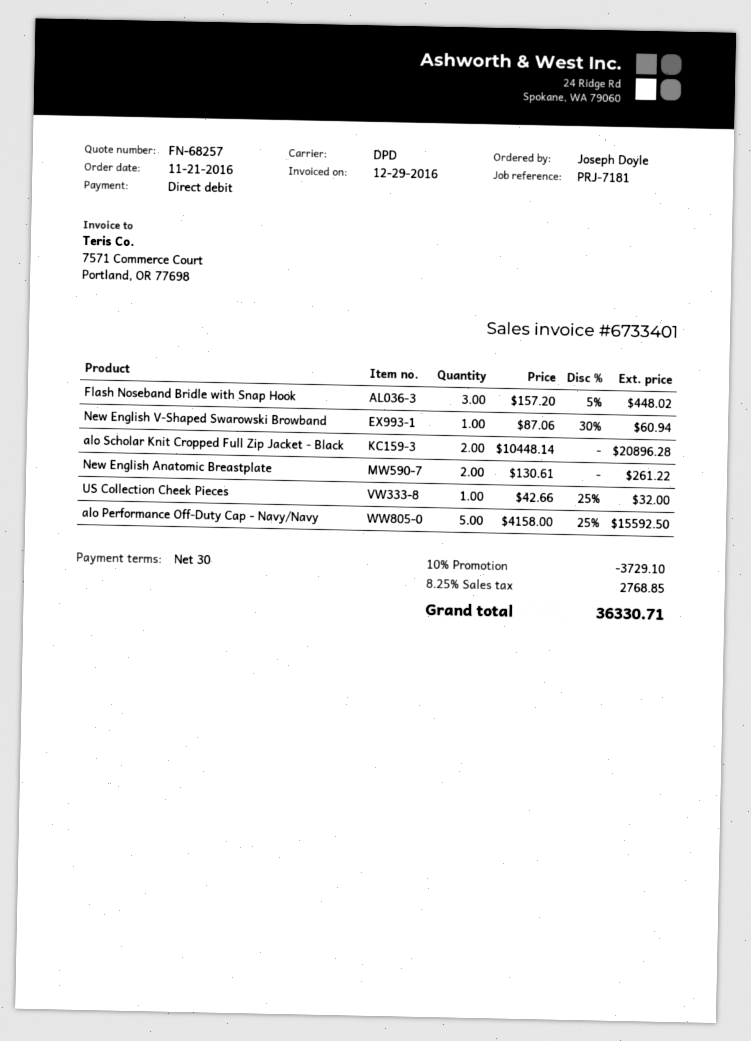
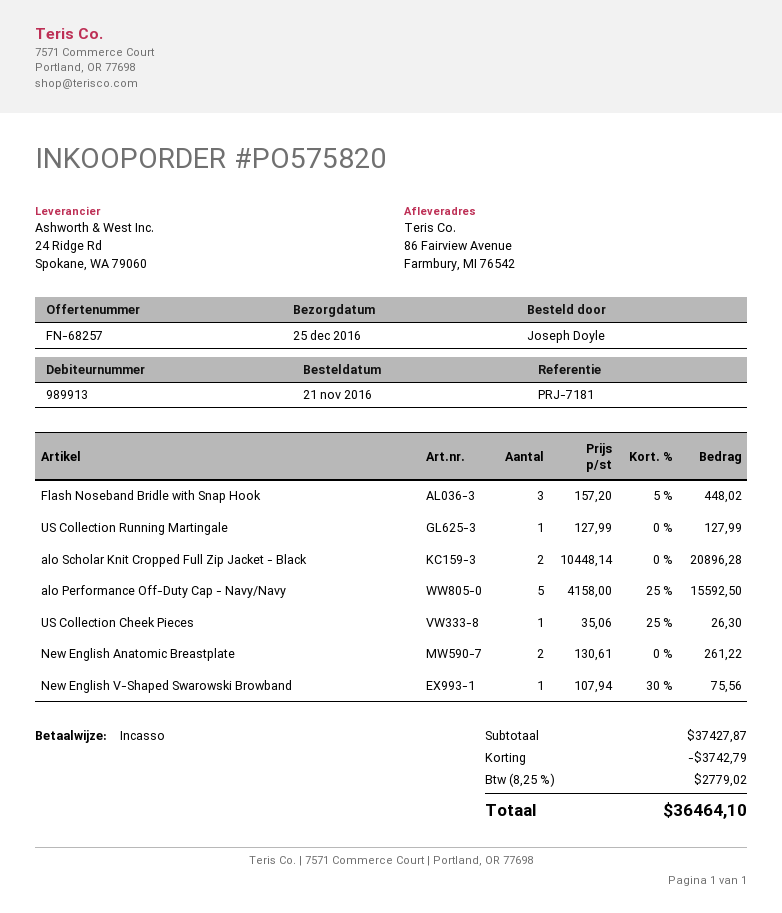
New English V-Shaped Swarowski Browband: 1 x 87.06 - 30% = 60.94 -> 1 x 107.94 - 30% = 75.56
US Collection Cheek Pieces: 1 x 42.66 - 25% = 32.00 -> 1 x 35.06 - 25% = 26.30
US Collection Running Martingale: none -> 1 x 127.99 = 127.99
discount: 3729.10 -> 3742.79
tax: 8.25% = 2768.85 -> 8.25% = 2779.02
total: 36330.71 -> 36464.10

